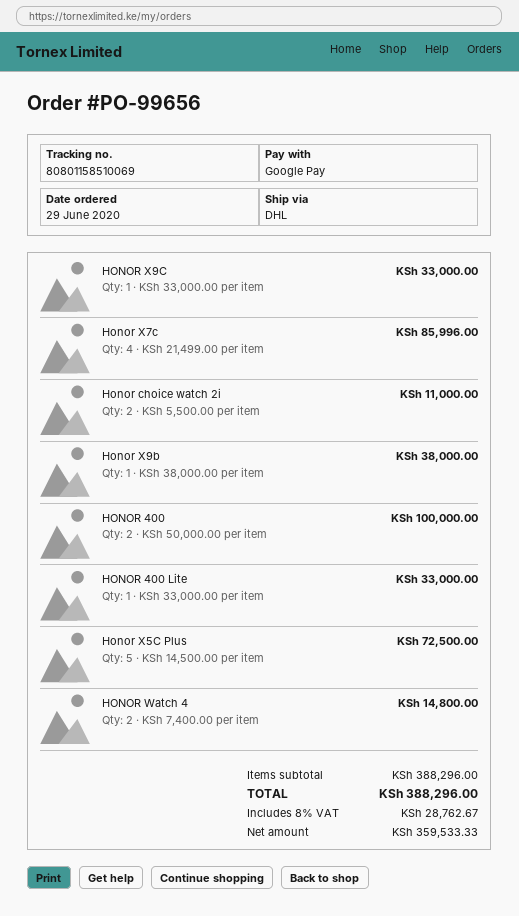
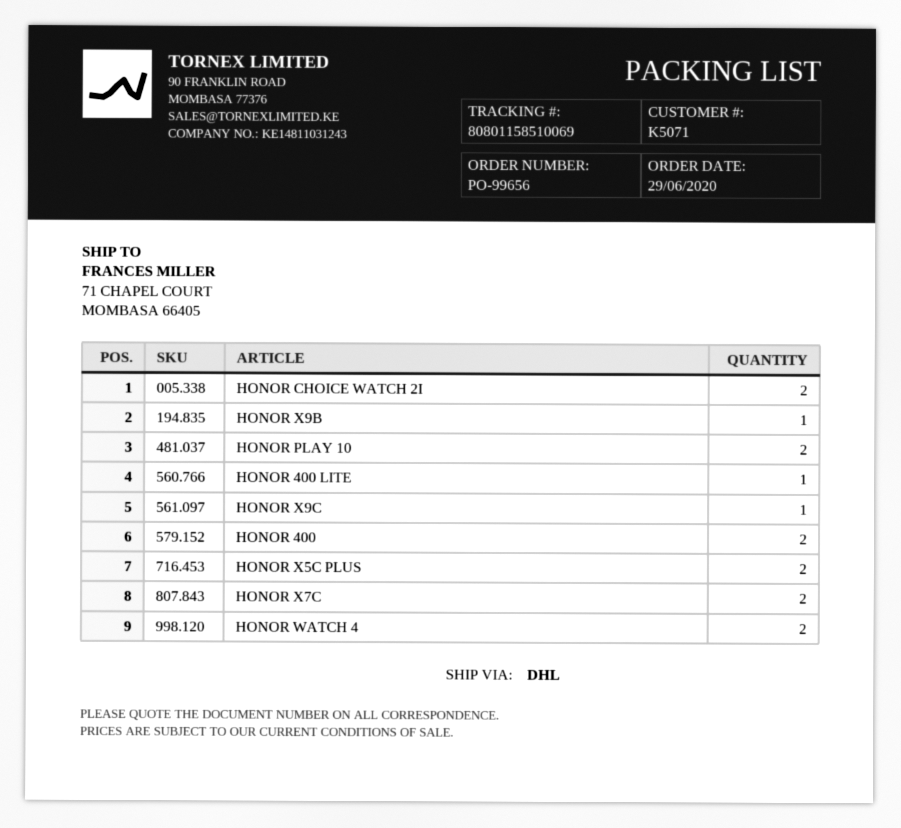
Honor X7c: 4 -> 2
Honor X5C Plus: 5 -> 2
HONOR PLAY 10: none -> 2

